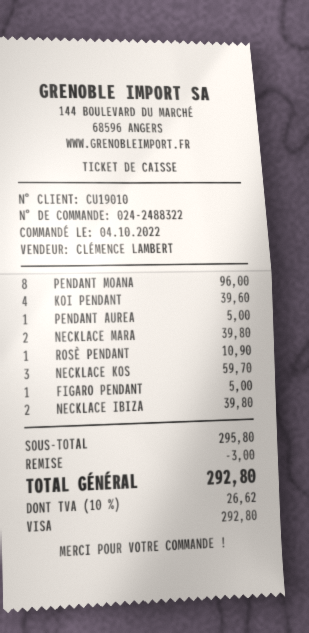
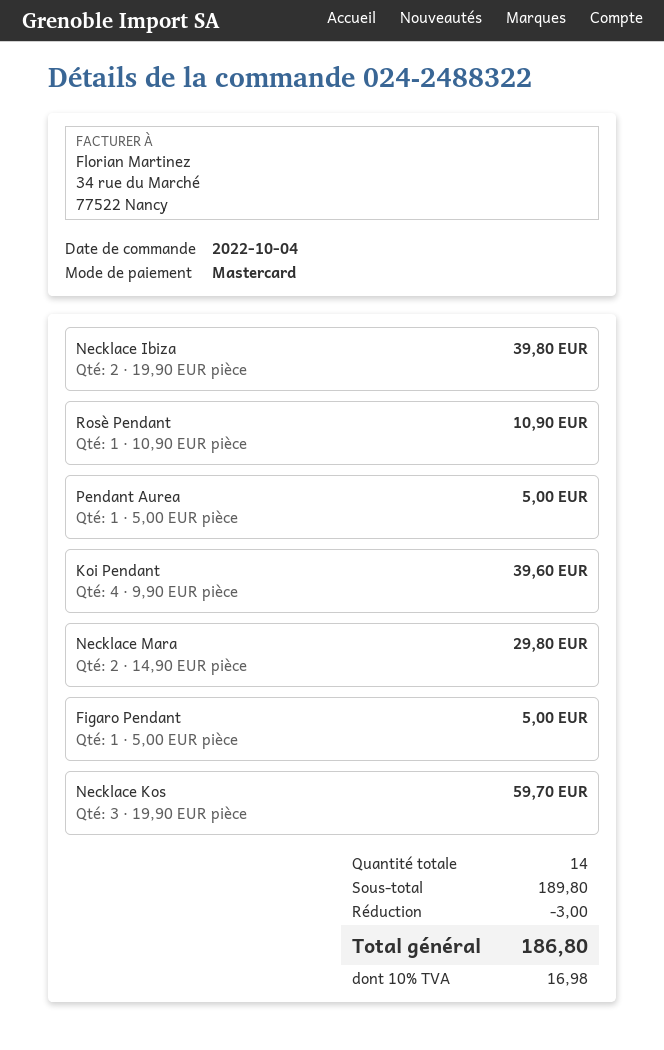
payment method: Visa -> Mastercard
PENDANT MOANA: 8 for 96.00 -> none
NECKLACE MARA: 2 for 39.80 -> 2 for 29.80
subtotal: 295.80 -> 189.80
tax: 10% = 26.62 -> 10% = 16.98
total: 292.80 -> 186.80

